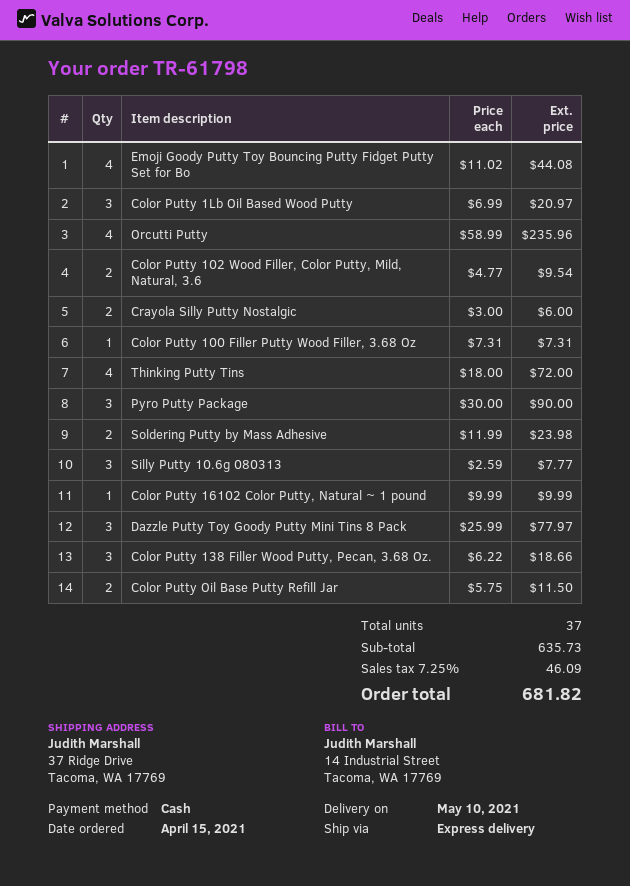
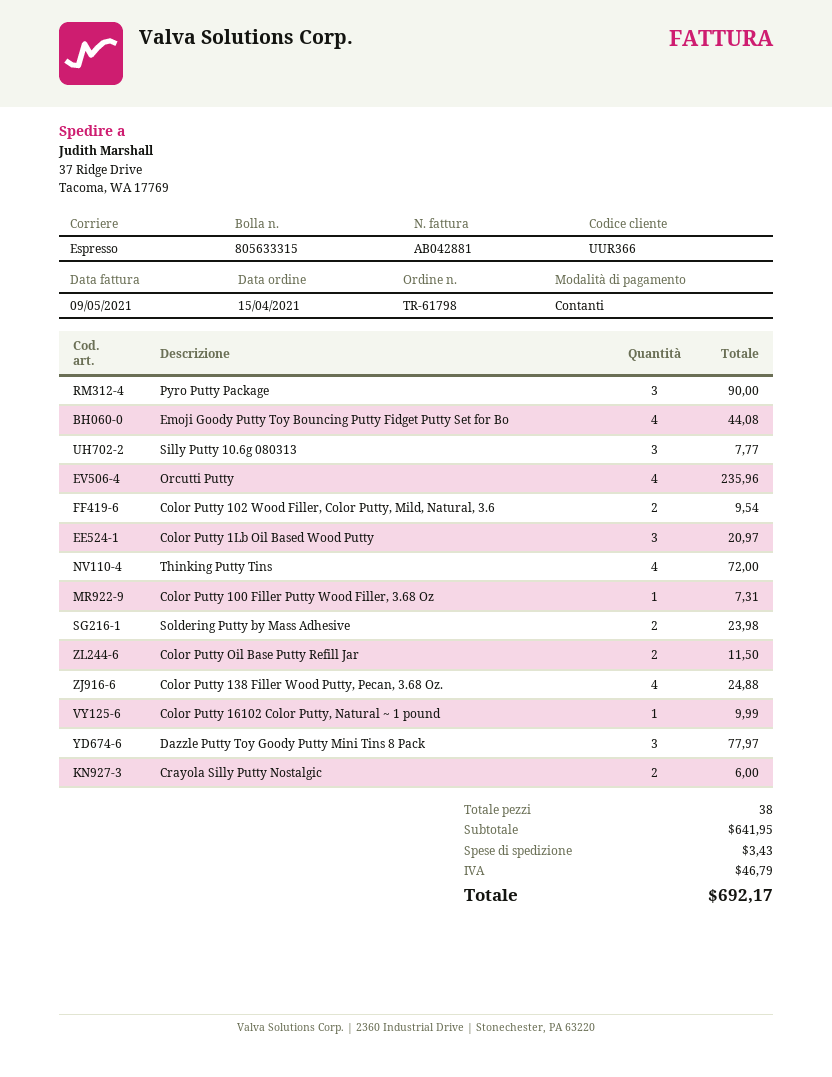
Color Putty 138 Filler Wood Putty, Pecan, 3.68 Oz.: 3 for 18.66 -> 4 for 24.88
total quantity: 37 -> 38
subtotal: 635.73 -> 641.95
shipping: none -> 3.43
tax: 46.09 -> 46.79
total: 681.82 -> 692.17

